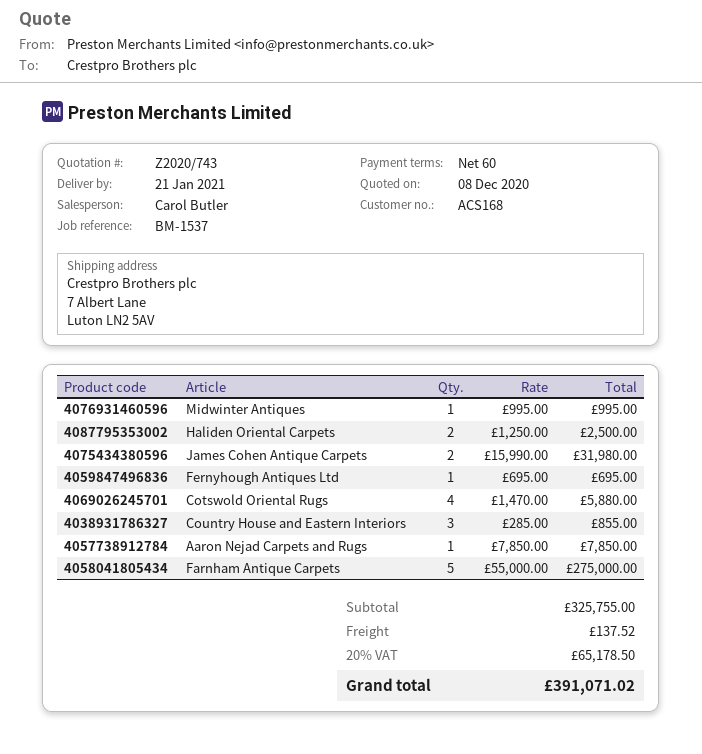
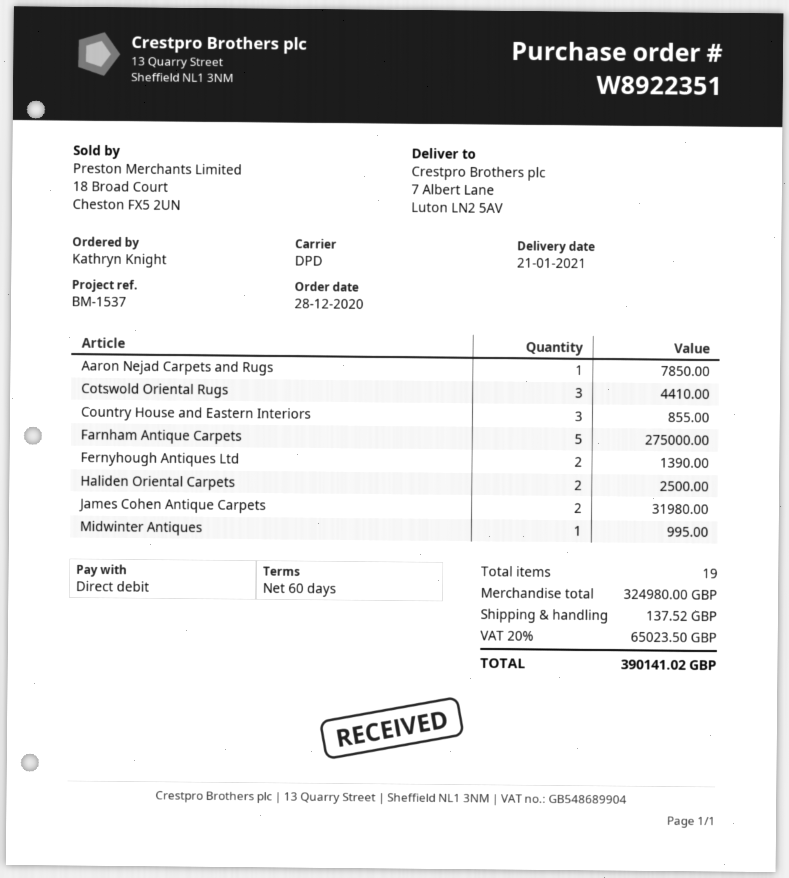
Fernyhough Antiques Ltd: 1 for 695.00 -> 2 for 1390.00
Cotswold Oriental Rugs: 4 for 5880.00 -> 3 for 4410.00
subtotal: 325755.00 -> 324980.00
tax: 20% = 65178.50 -> 20% = 65023.50
total: 391071.02 -> 390141.02

